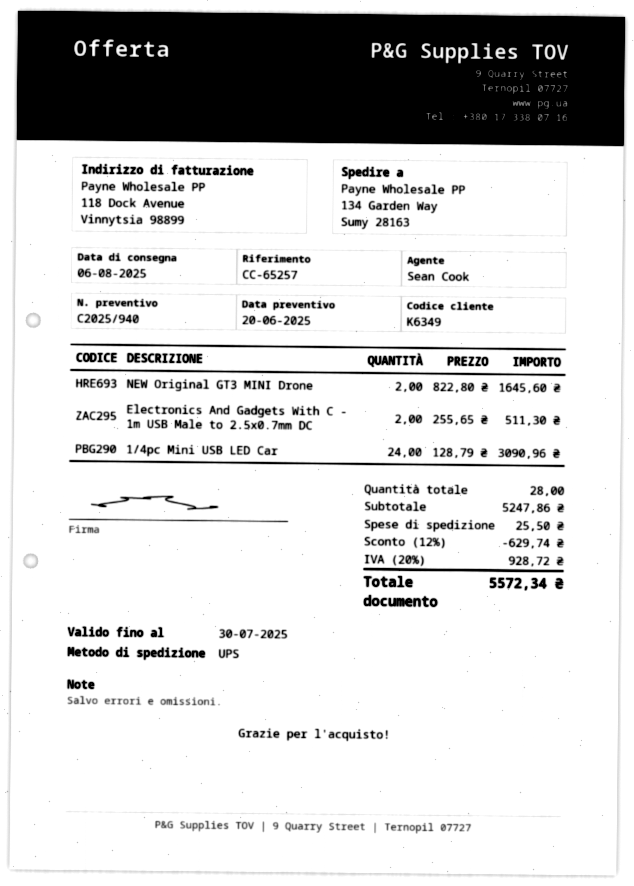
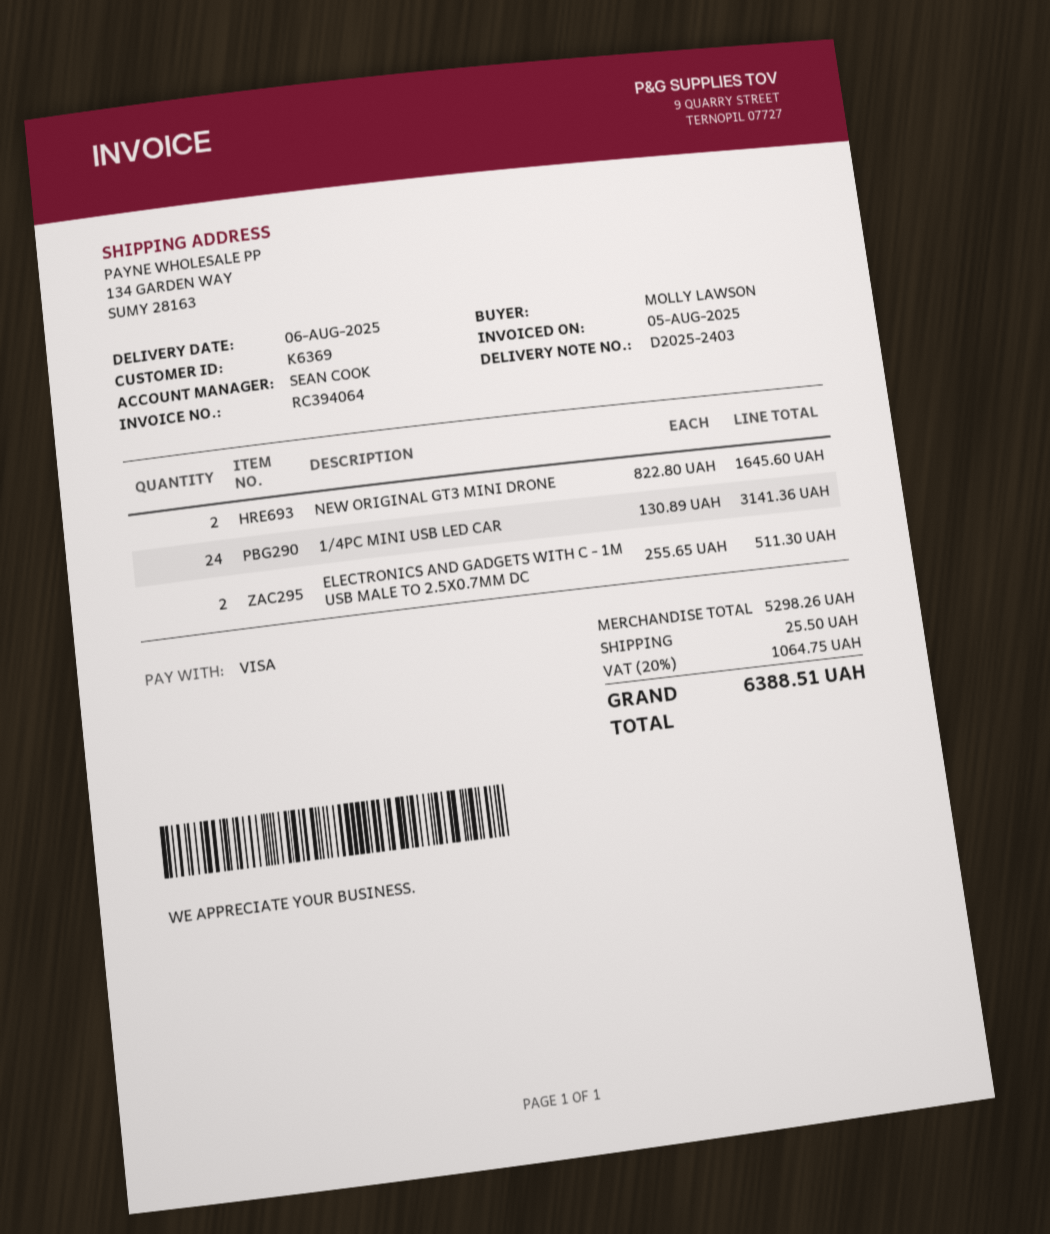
customer number: K6349 -> K6369
1/4pc Mini USB LED Car: 24 x 128.79 = 3090.96 -> 24 x 130.89 = 3141.36
subtotal: 5247.86 -> 5298.26
discount: 12% = 629.74 -> none
tax: 20% = 928.72 -> 20% = 1064.75
total: 5572.34 -> 6388.51

